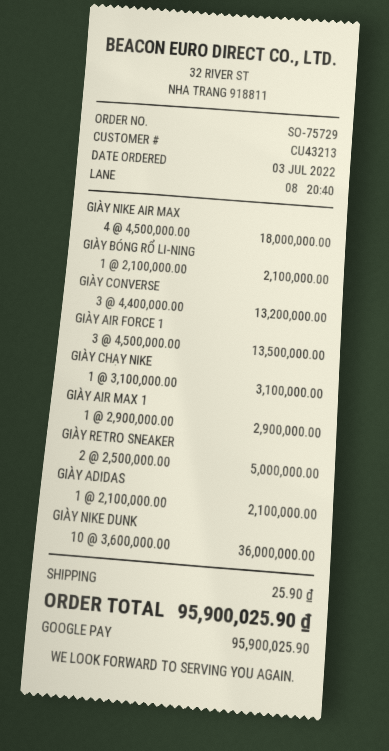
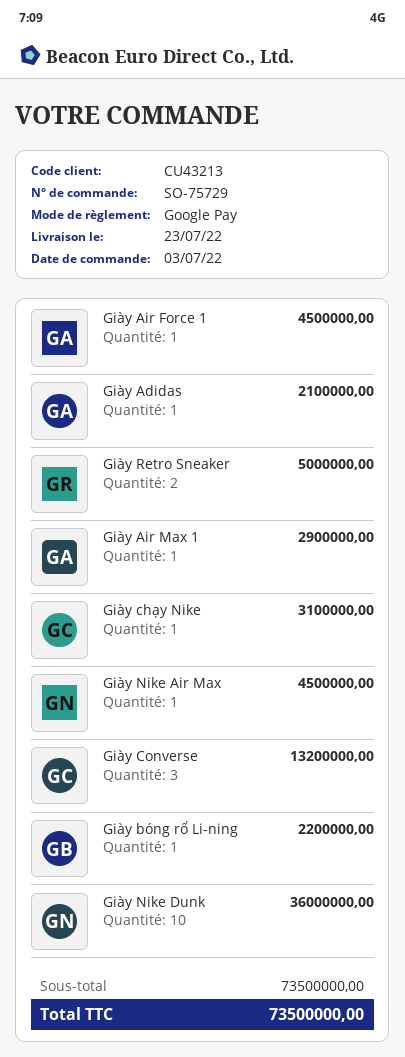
GIÀY NIKE AIR MAX: 4 for 18000000.00 -> 1 for 4500000.00
GIÀY BÓNG RỔ LI-NING: 1 for 2100000.00 -> 1 for 2200000.00
GIÀY AIR FORCE 1: 3 for 13500000.00 -> 1 for 4500000.00
shipping: 25.90 -> none
total: 95900025.90 -> 73500000.00

